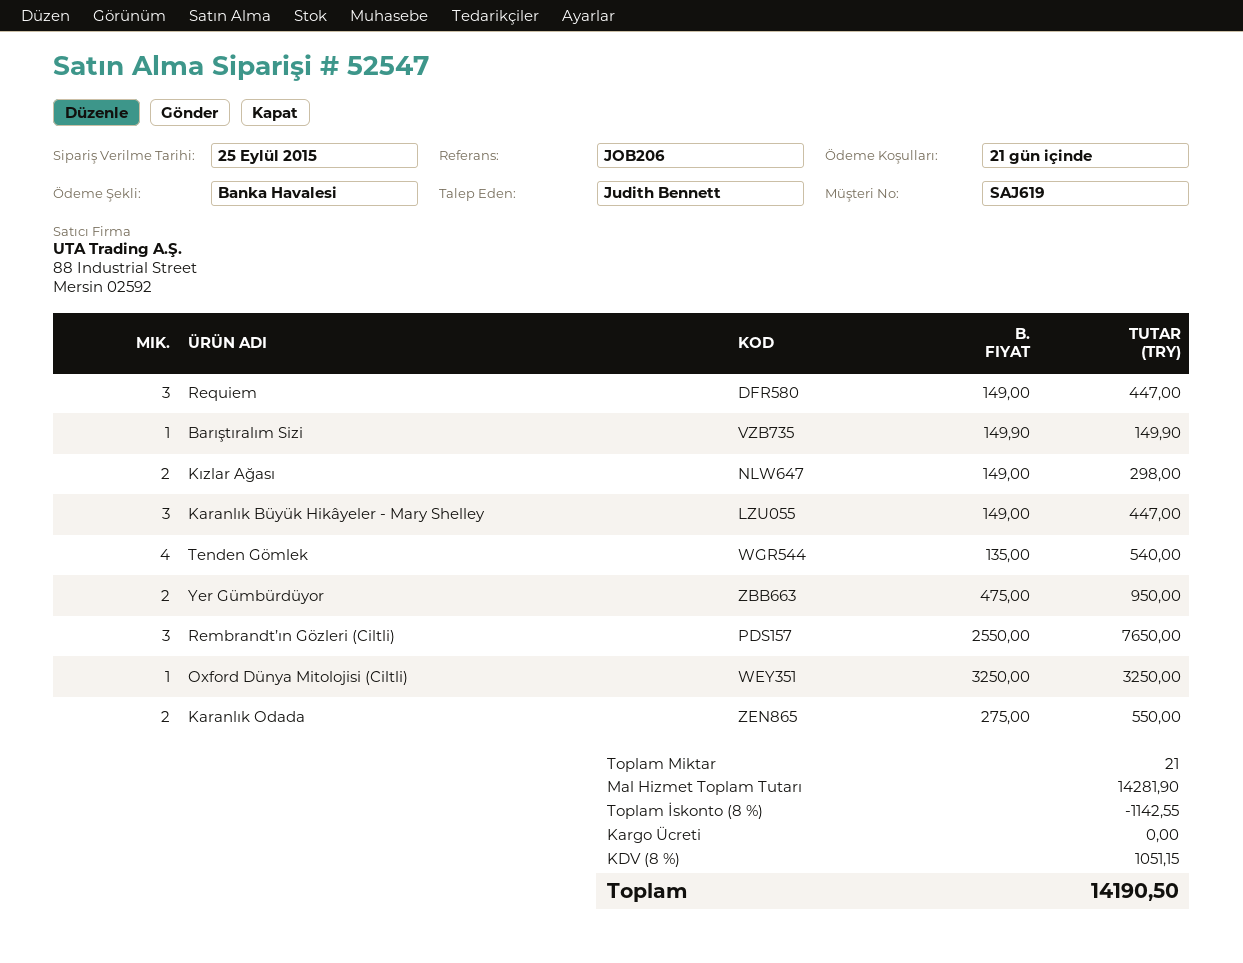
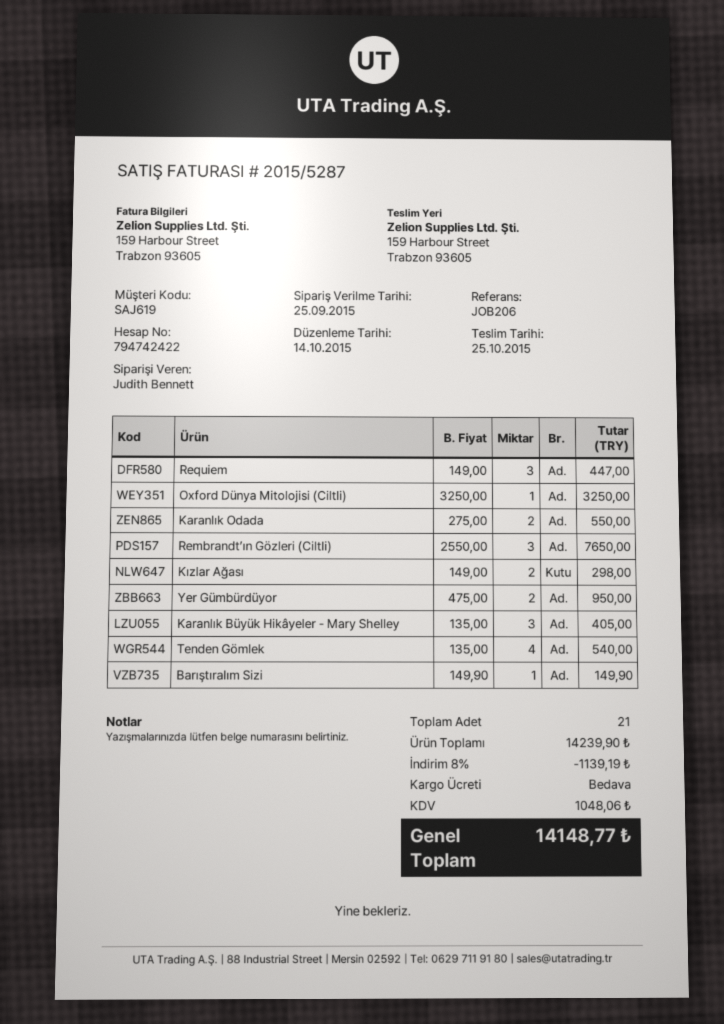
Karanlık Büyük Hikâyeler - Mary Shelley: 3 x 149.00 = 447.00 -> 3 x 135.00 = 405.00
subtotal: 14281.90 -> 14239.90
discount: 8% = 1142.55 -> 8% = 1139.19
tax: 1051.15 -> 1048.06
total: 14190.50 -> 14148.77

